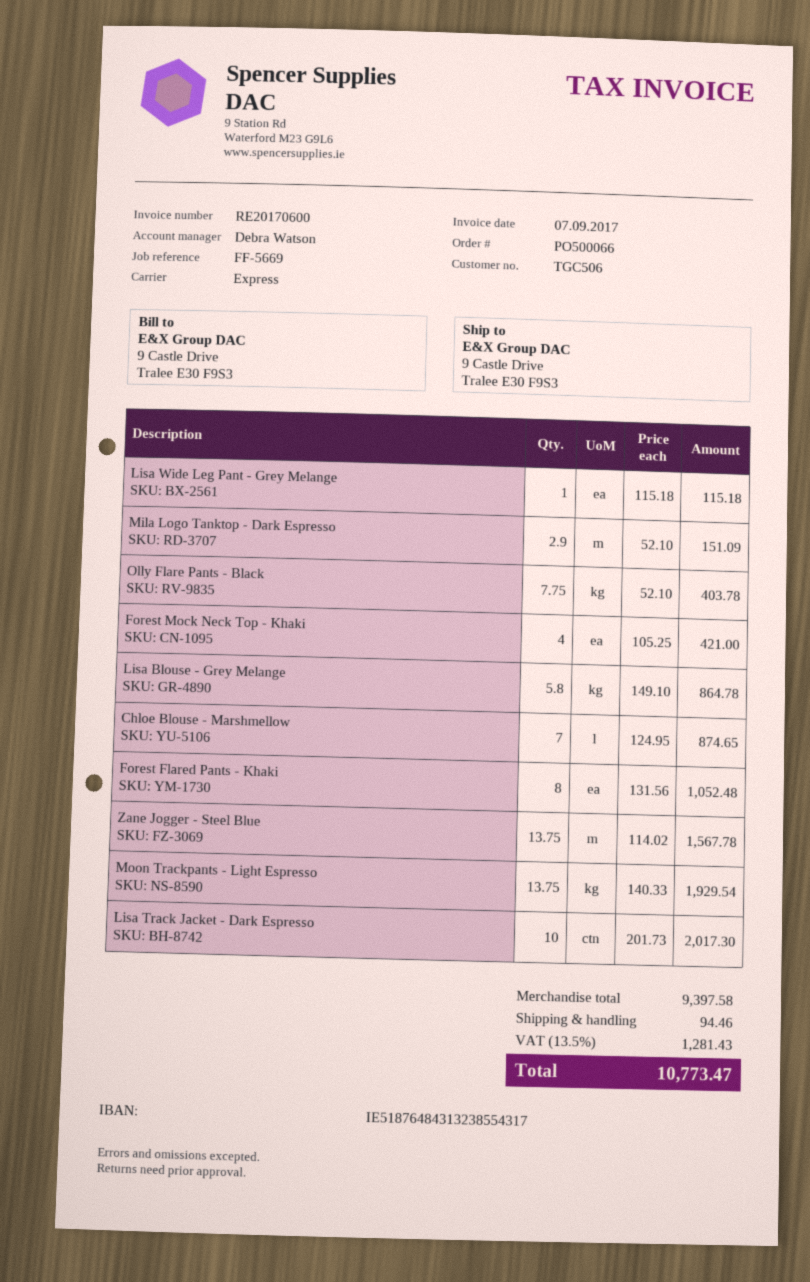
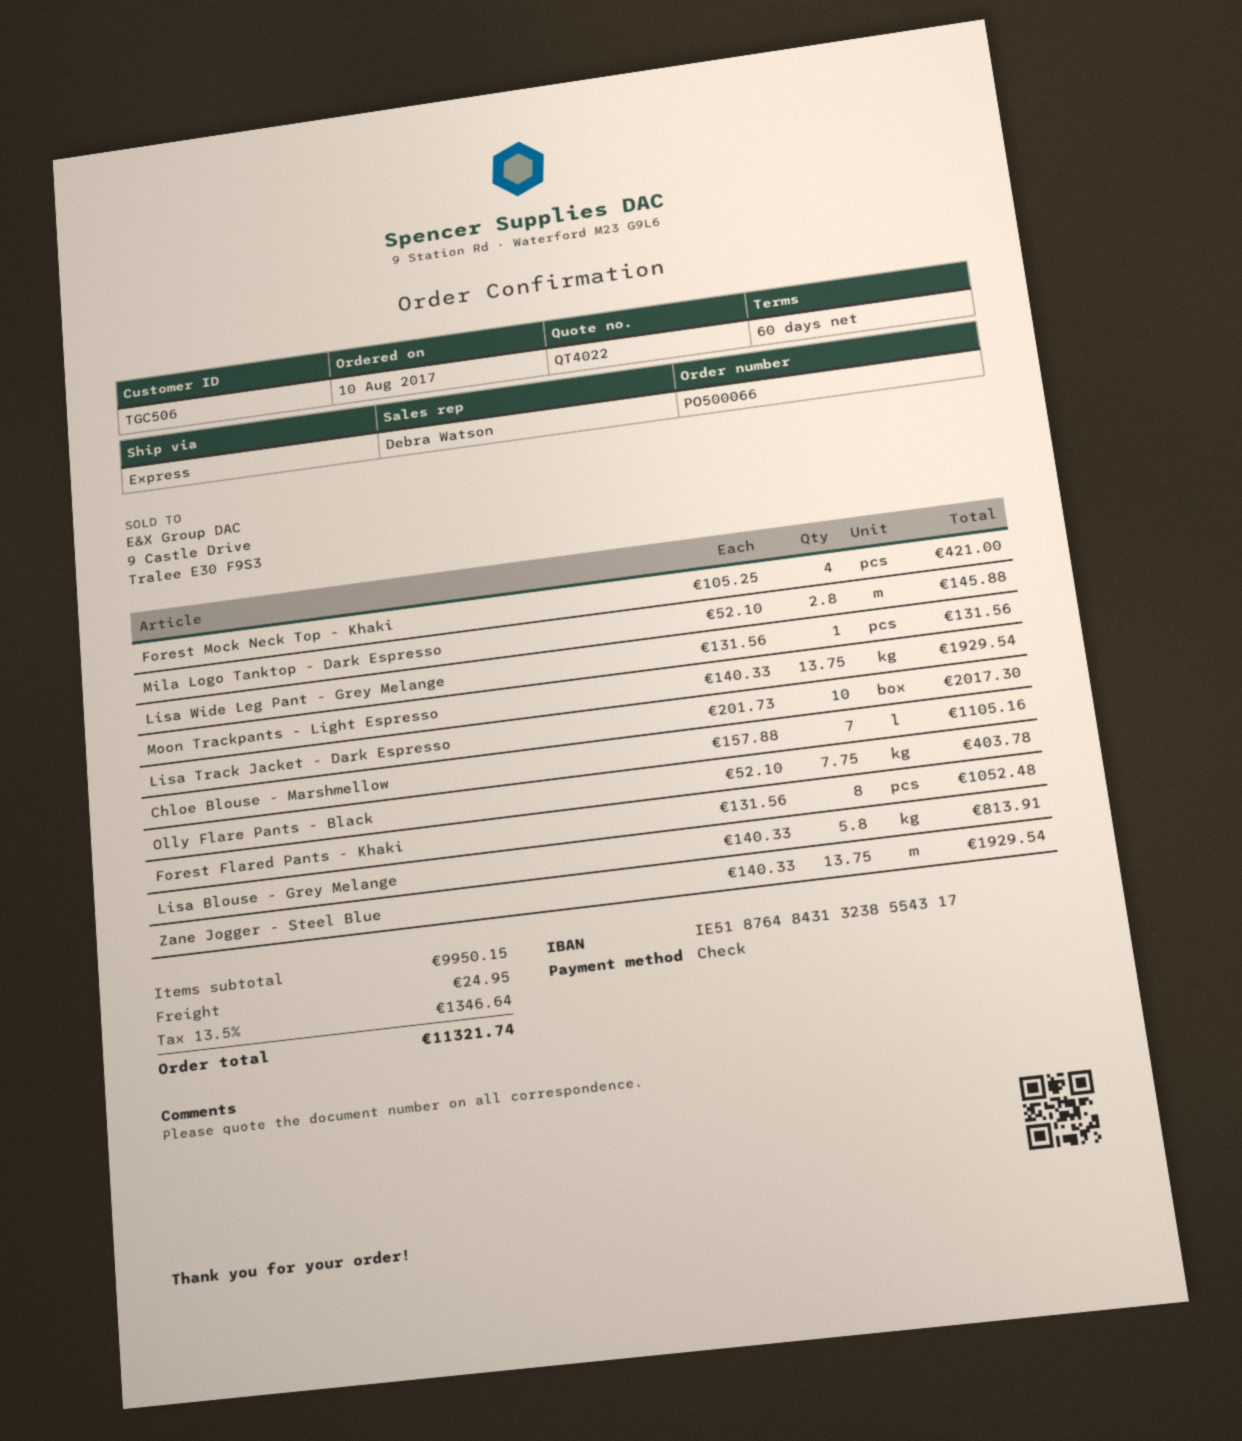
Lisa Wide Leg Pant - Grey Melange: 1 x 115.18 = 115.18 -> 1 x 131.56 = 131.56
Mila Logo Tanktop - Dark Espresso: 2.9 x 52.10 = 151.09 -> 2.8 x 52.10 = 145.88
Lisa Blouse - Grey Melange: 5.8 x 149.10 = 864.78 -> 5.8 x 140.33 = 813.91
Chloe Blouse - Marshmellow: 7 x 124.95 = 874.65 -> 7 x 157.88 = 1105.16
Zane Jogger - Steel Blue: 13.75 x 114.02 = 1567.78 -> 13.75 x 140.33 = 1929.54
subtotal: 9397.58 -> 9950.15
shipping: 94.46 -> 24.95
tax: 13.5% = 1281.43 -> 13.5% = 1346.64
total: 10773.47 -> 11321.74

